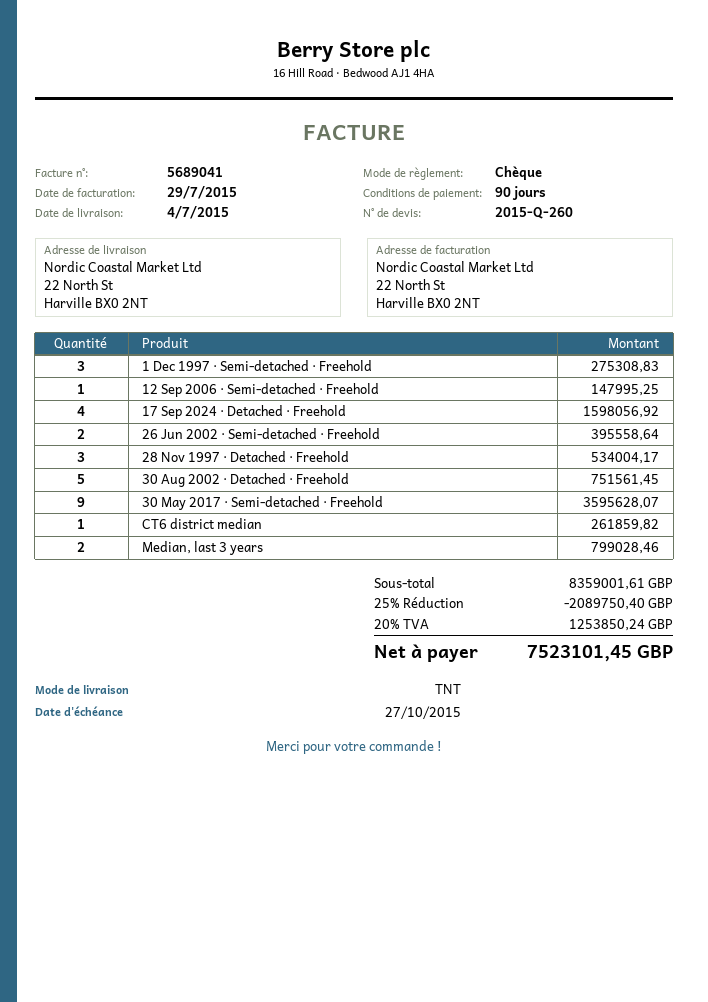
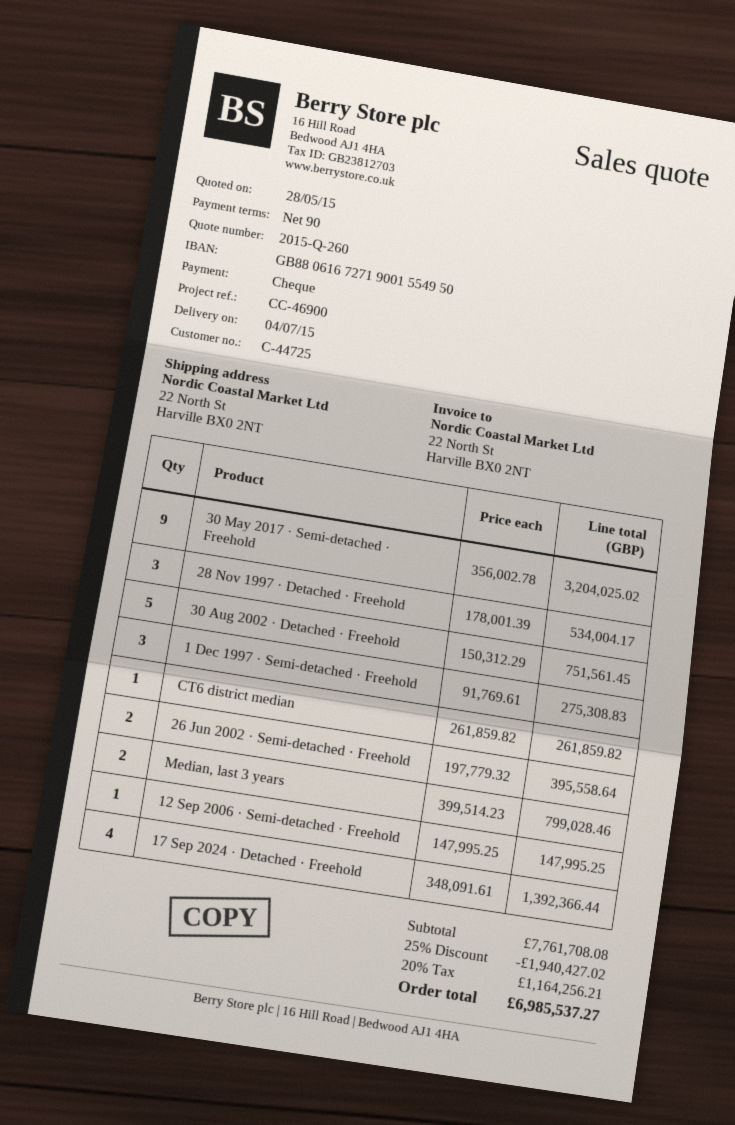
17 Sep 2024 · Detached · Freehold: 4 for 1598056.92 -> 4 for 1392366.44
30 May 2017 · Semi-detached · Freehold: 9 for 3595628.07 -> 9 for 3204025.02
subtotal: 8359001.61 -> 7761708.08
discount: 25% = 2089750.40 -> 25% = 1940427.02
tax: 20% = 1253850.24 -> 20% = 1164256.21
total: 7523101.45 -> 6985537.27

